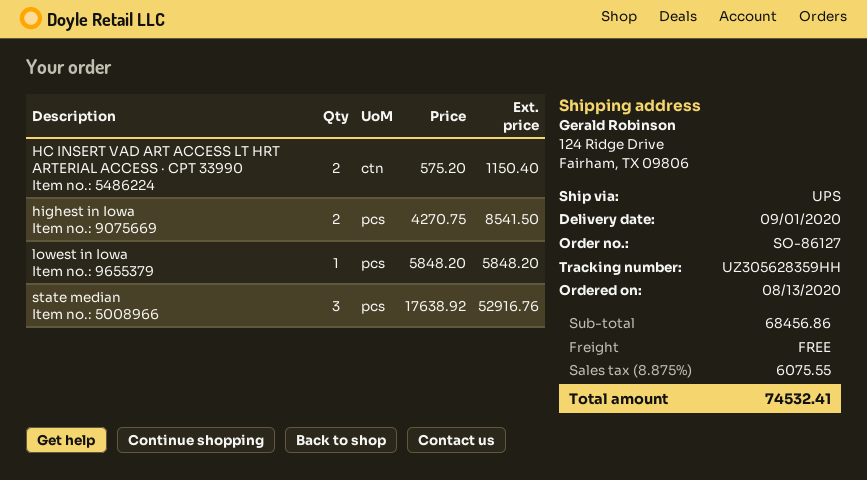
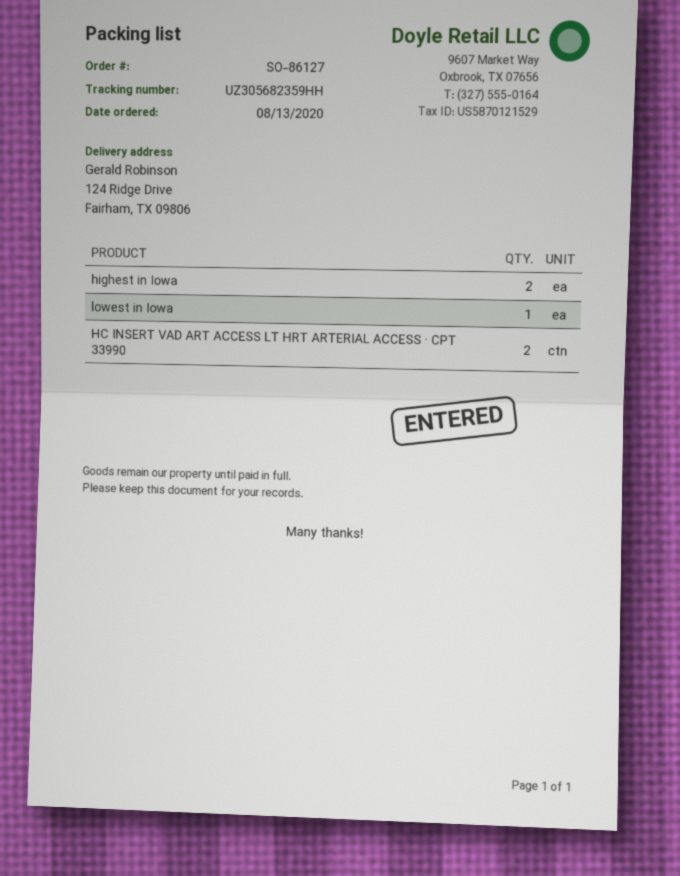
tracking number: UZ305628359HH -> UZ305682359HH
state median: 3 -> none

